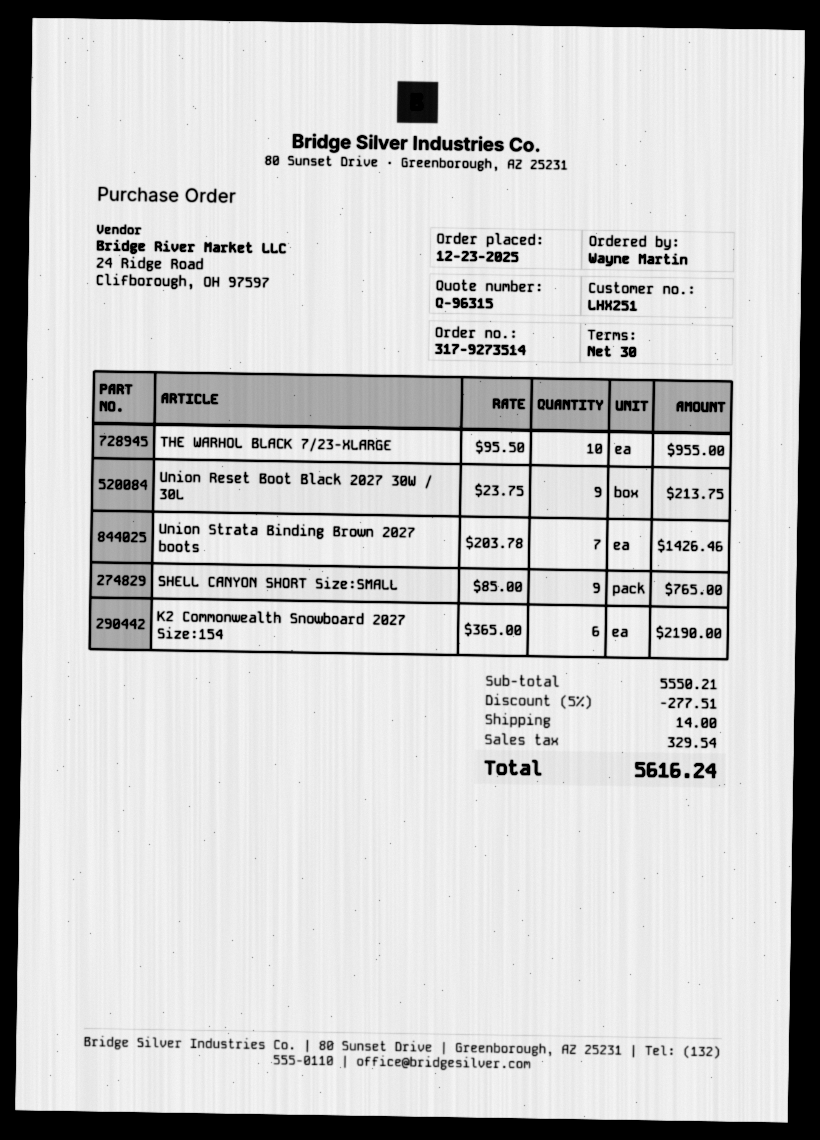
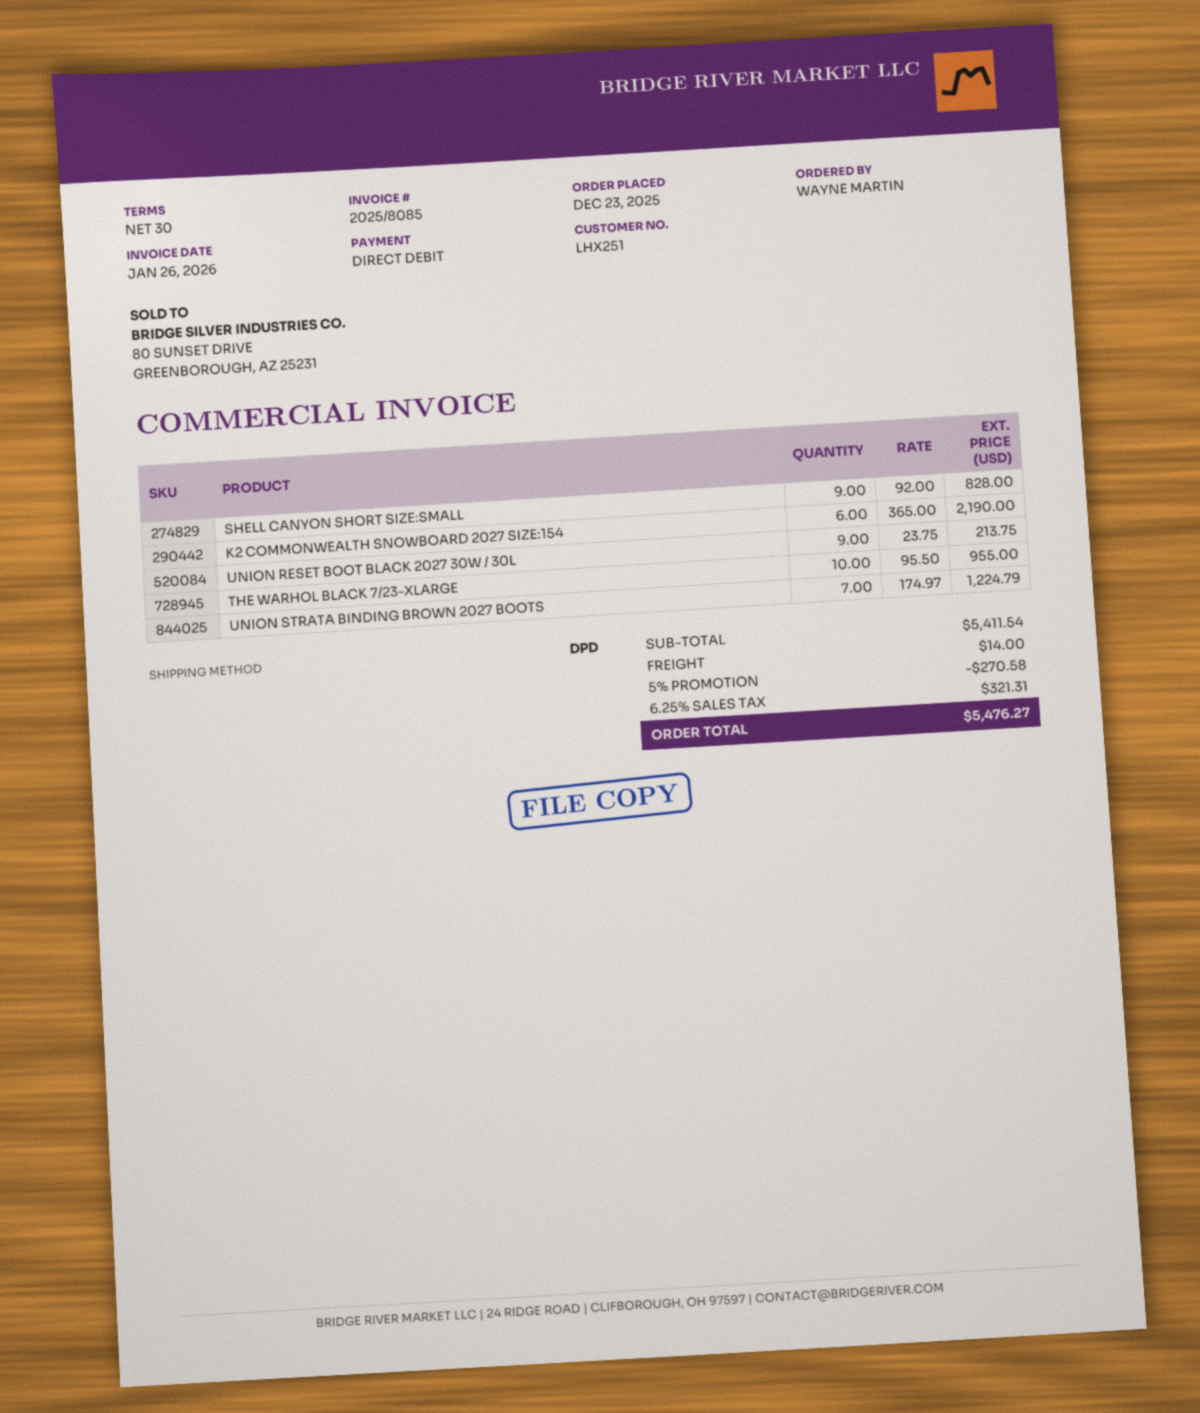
Union Strata Binding Brown 2027 boots: 7 x 203.78 = 1426.46 -> 7 x 174.97 = 1224.79
SHELL CANYON SHORT Size:SMALL: 9 x 85.00 = 765.00 -> 9 x 92.00 = 828.00
subtotal: 5550.21 -> 5411.54
discount: 5% = 277.51 -> 5% = 270.58
tax: 329.54 -> 321.31
total: 5616.24 -> 5476.27

